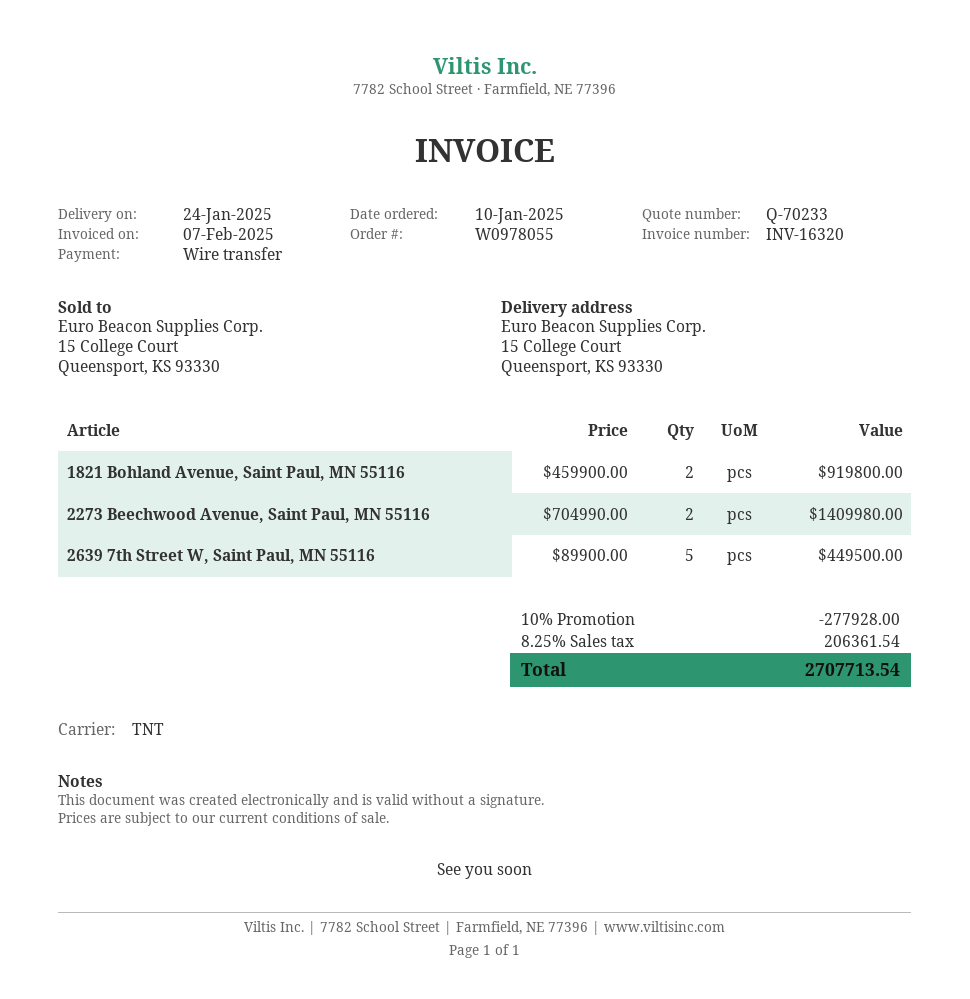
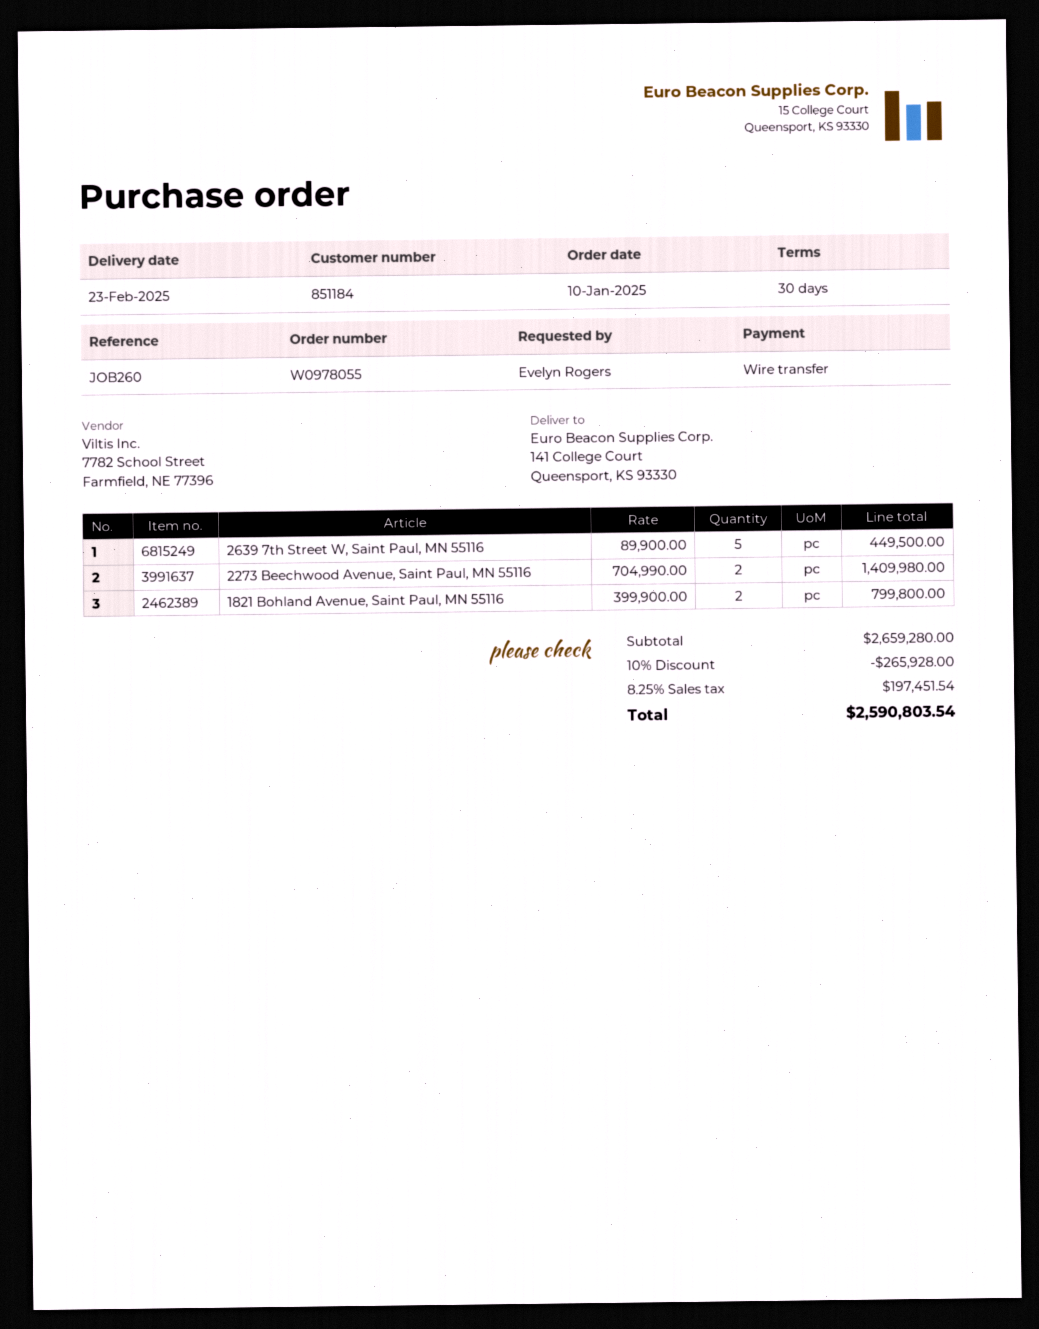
delivery date: 2025-01-24 -> 2025-02-23
ship to: 15 College Court, Queensport, KS 93330 -> 141 College Court, Queensport, KS 93330
1821 Bohland Avenue, Saint Paul, MN 55116: 2 x 459900.00 = 919800.00 -> 2 x 399900.00 = 799800.00
discount: 10% = 277928.00 -> 10% = 265928.00
tax: 8.25% = 206361.54 -> 8.25% = 197451.54
total: 2707713.54 -> 2590803.54

